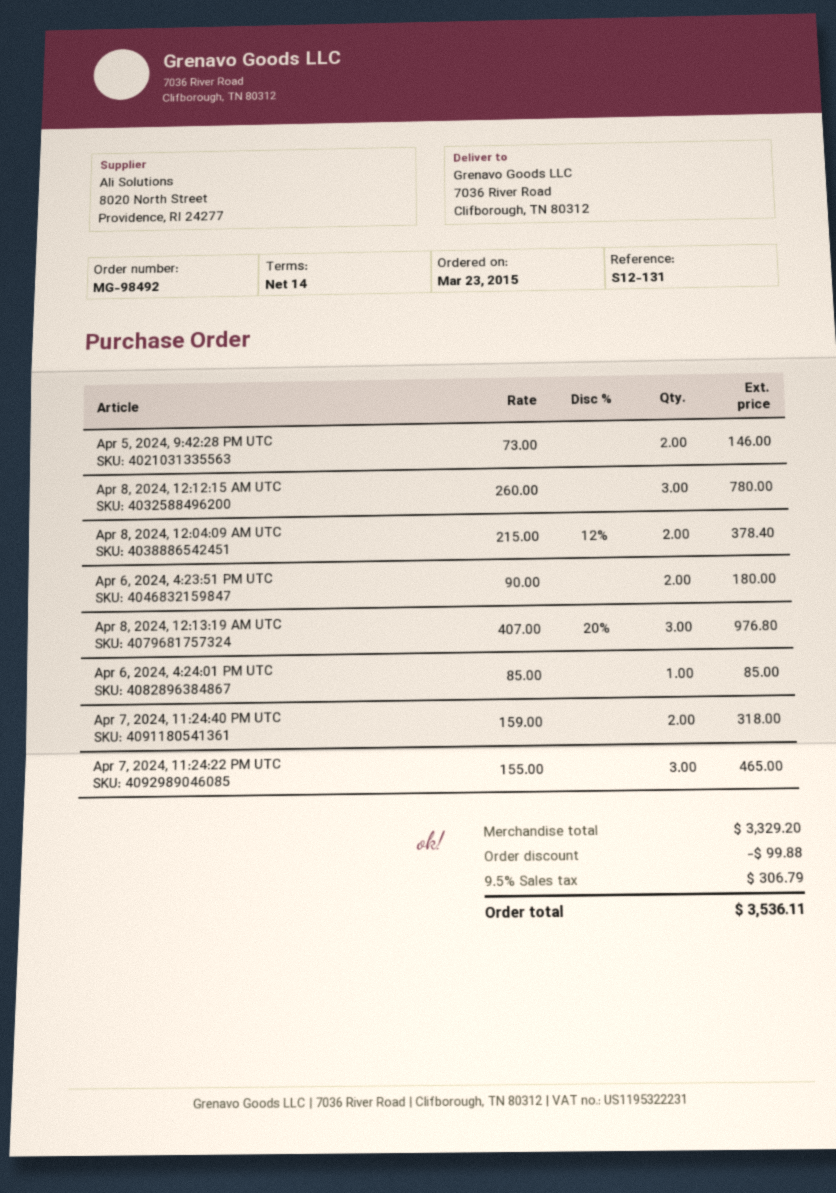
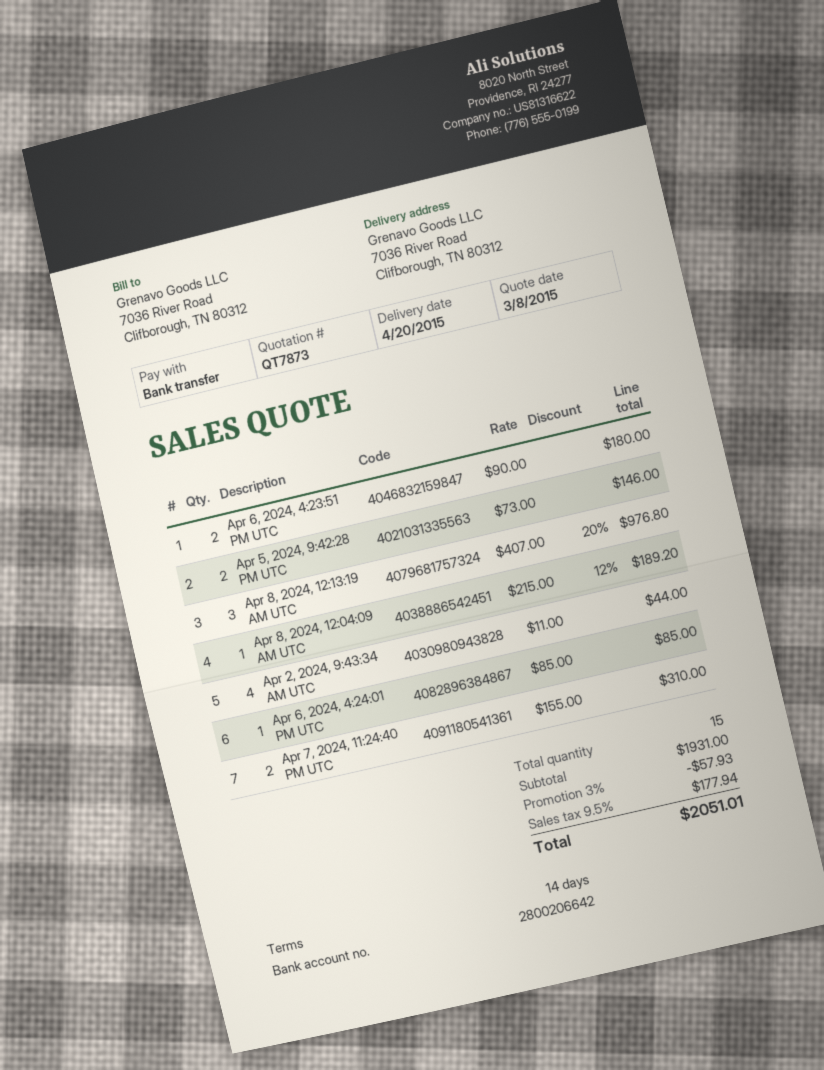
Apr 8, 2024, 12:12:15 AM UTC: 3 x 260.00 = 780.00 -> none
Apr 8, 2024, 12:04:09 AM UTC: 2 x 215.00 - 12% = 378.40 -> 1 x 215.00 - 12% = 189.20
Apr 7, 2024, 11:24:40 PM UTC: 2 x 159.00 = 318.00 -> 2 x 155.00 = 310.00
Apr 7, 2024, 11:24:22 PM UTC: 3 x 155.00 = 465.00 -> none
Apr 2, 2024, 9:43:34 AM UTC: none -> 4 x 11.00 = 44.00
subtotal: 3329.20 -> 1931.00
discount: 99.88 -> 57.93
tax: 9.5% = 306.79 -> 9.5% = 177.94
total: 3536.11 -> 2051.01

